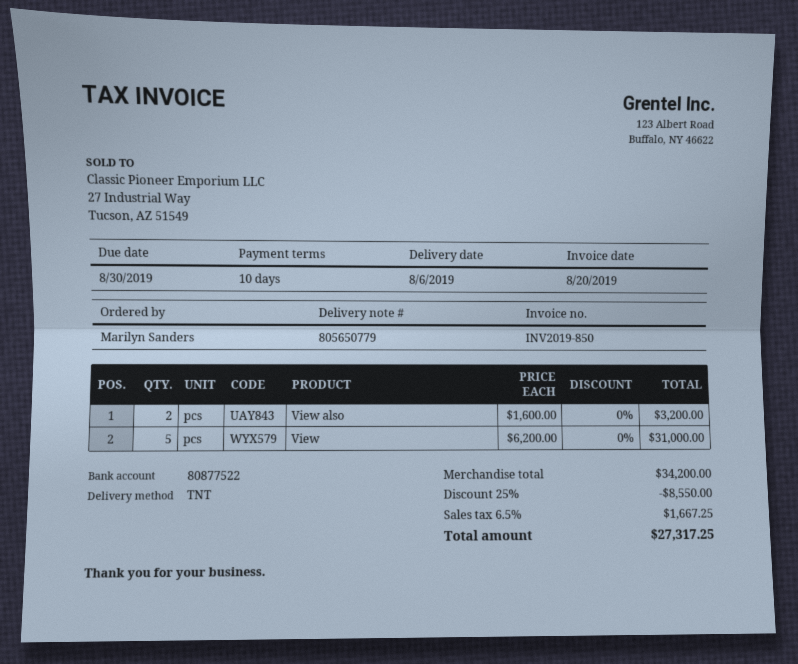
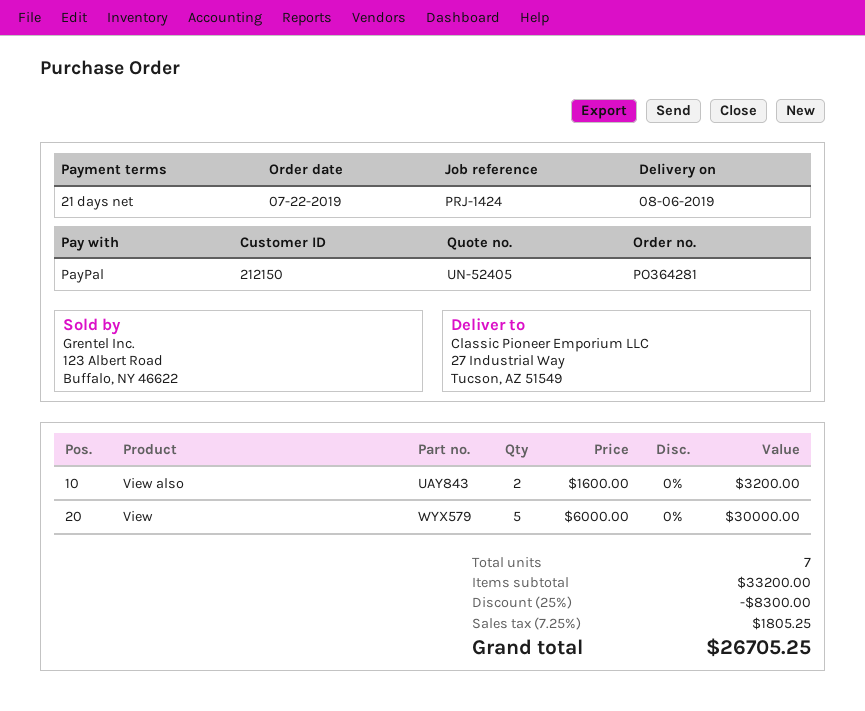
payment terms: 10 days -> 21 days
View: 5 x 6200.00 = 31000.00 -> 5 x 6000.00 = 30000.00
subtotal: 34200.00 -> 33200.00
discount: 25% = 8550.00 -> 25% = 8300.00
tax: 6.5% = 1667.25 -> 7.25% = 1805.25
total: 27317.25 -> 26705.25

